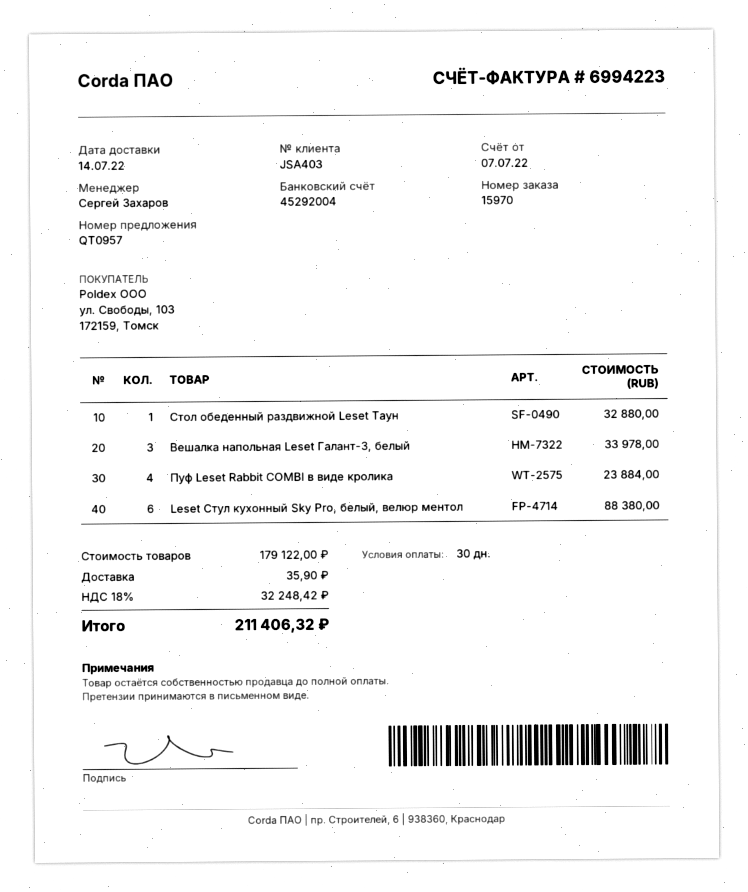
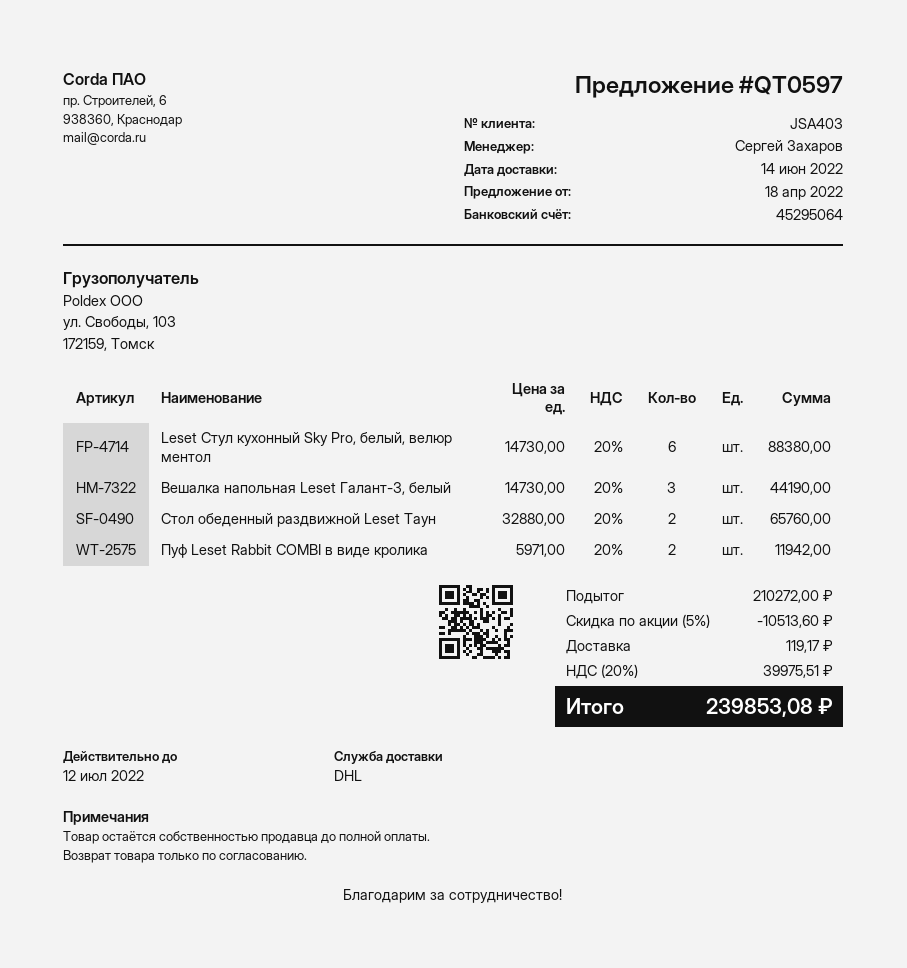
quote number: QT0957 -> QT0597
delivery date: 2022-07-14 -> 2022-06-14
bank account: 45292004 -> 45295064
Стол обеденный раздвижной Leset Таун: 1 for 32880.00 -> 2 for 65760.00
Вешалка напольная Leset Галант-3, белый: 3 for 33978.00 -> 3 for 44190.00
Пуф Leset Rabbit COMBI в виде кролика: 4 for 23884.00 -> 2 for 11942.00
subtotal: 179122.00 -> 210272.00
discount: none -> 5% = 10513.60
shipping: 35.90 -> 119.17
tax: 18% = 32248.42 -> 20% = 39975.51
total: 211406.32 -> 239853.08

